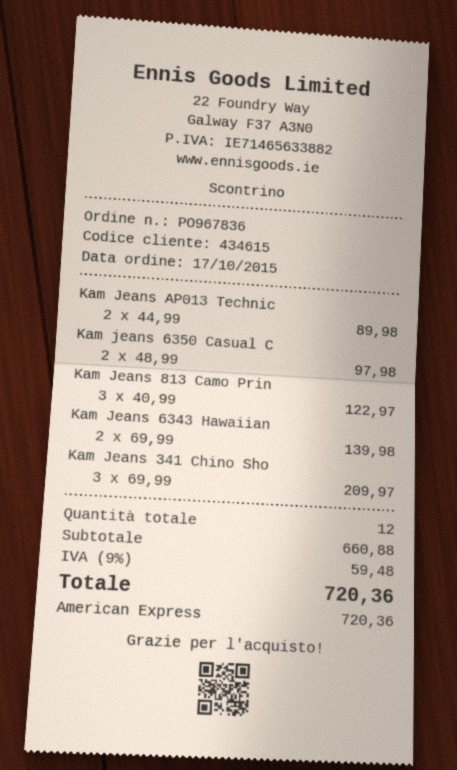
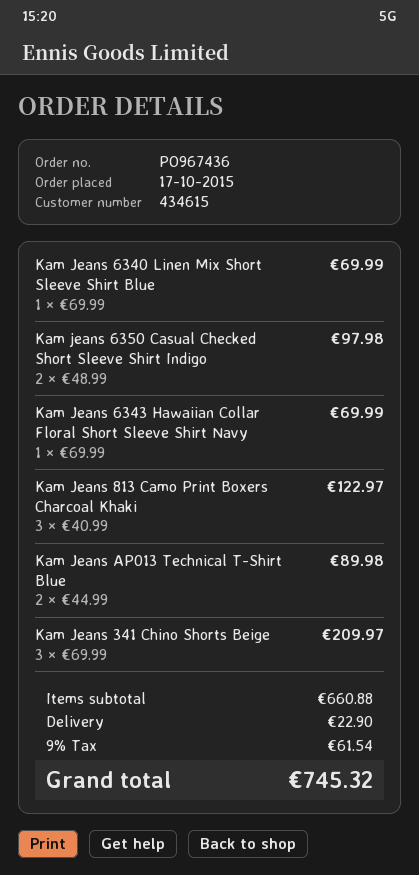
order number: PO967836 -> PO967436
Kam Jeans 6343 Hawaiian: 2 x 69.99 = 139.98 -> 1 x 69.99 = 69.99
Kam Jeans 6340 Linen Mix Short Sleeve Shirt Blue: none -> 1 x 69.99 = 69.99
shipping: none -> 22.90
tax: 9% = 59.48 -> 9% = 61.54
total: 720.36 -> 745.32

